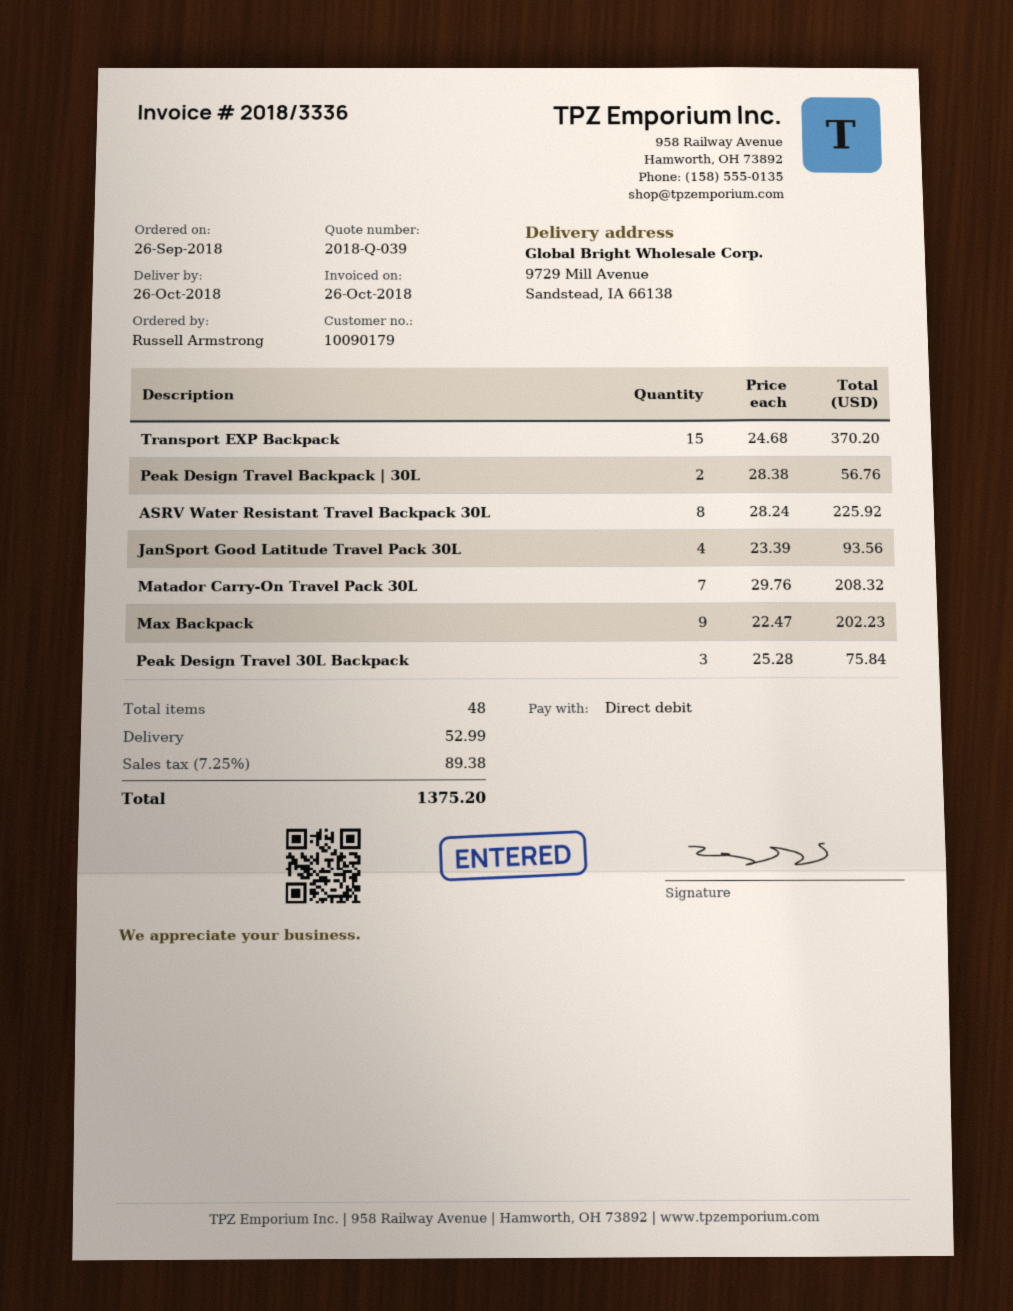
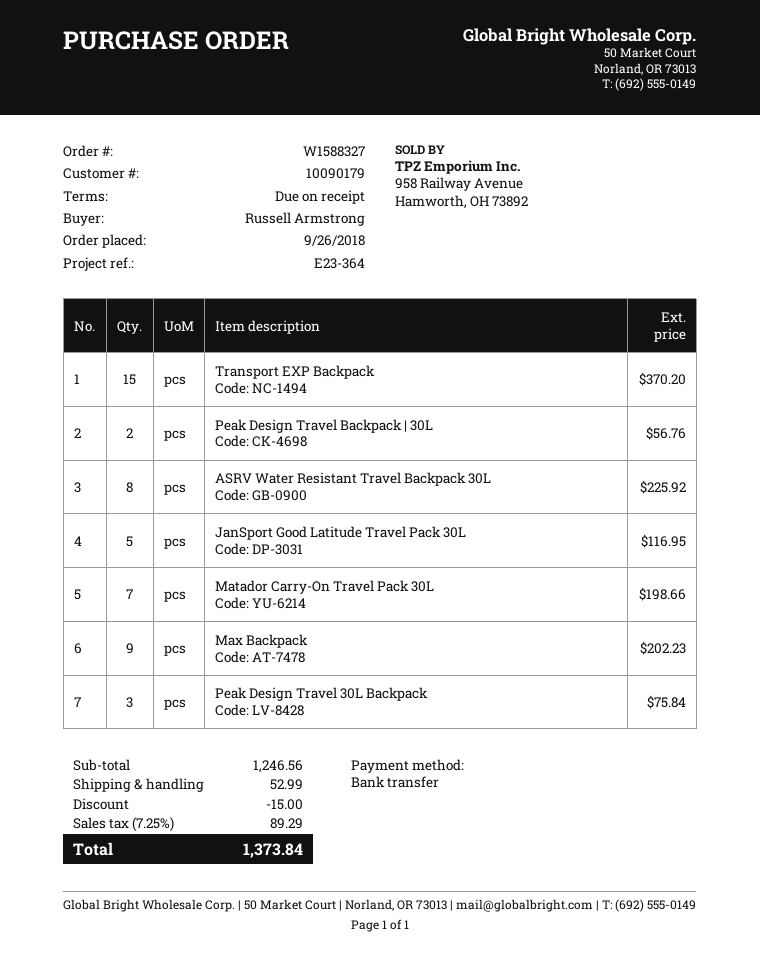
payment method: direct debit -> bank transfer
JanSport Good Latitude Travel Pack 30L: 4 for 93.56 -> 5 for 116.95
Matador Carry-On Travel Pack 30L: 7 for 208.32 -> 7 for 198.66
discount: none -> 15.00
tax: 7.25% = 89.38 -> 7.25% = 89.29
total: 1375.20 -> 1373.84

